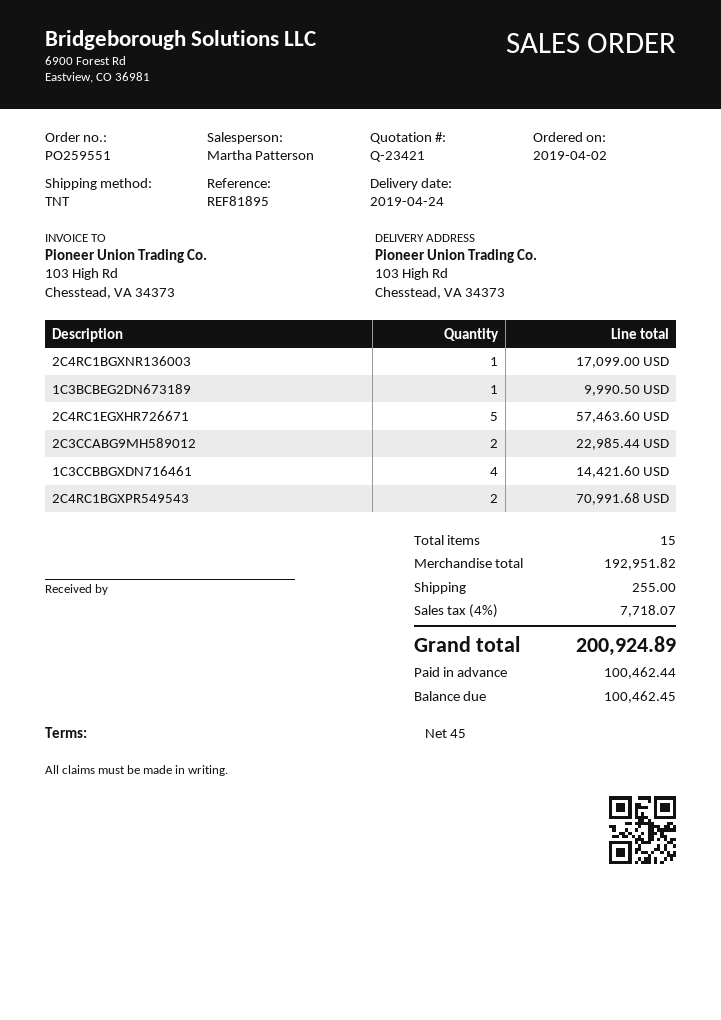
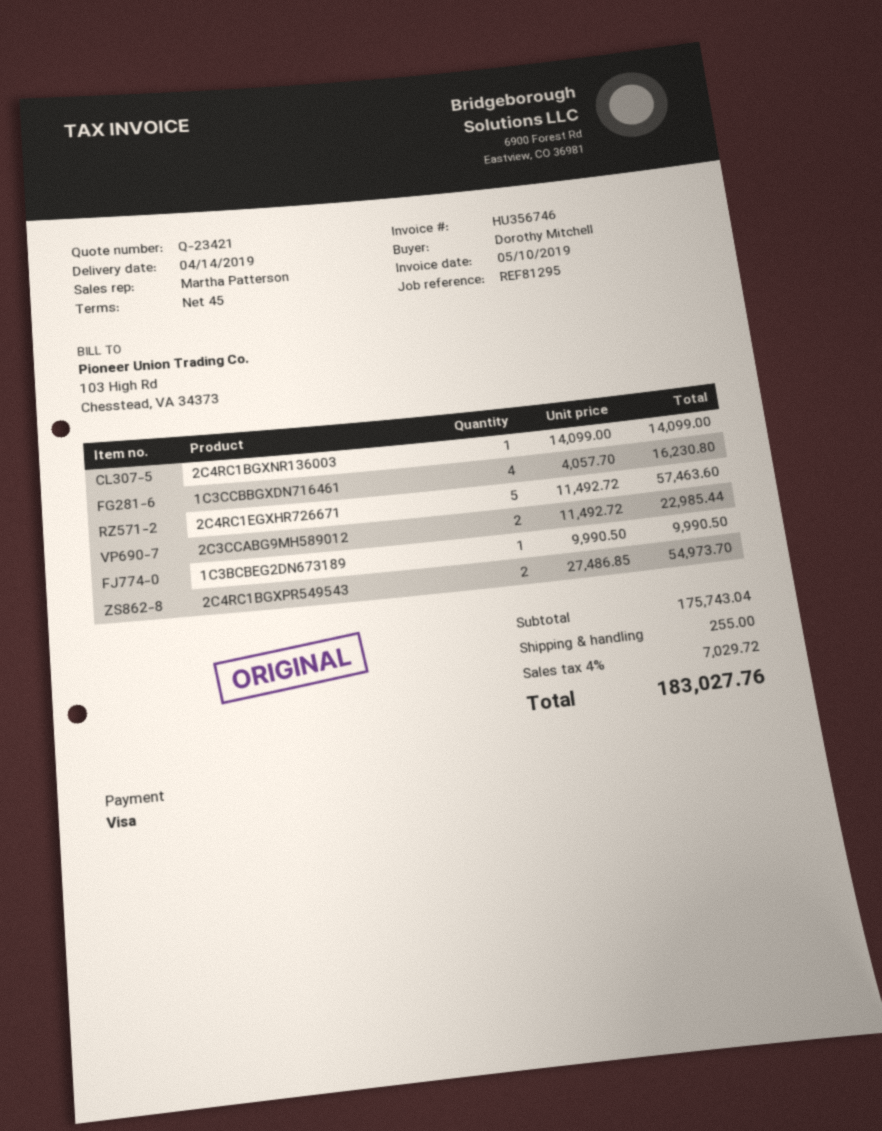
delivery date: 2019-04-24 -> 2019-04-14
reference: REF81895 -> REF81295
2C4RC1BGXNR136003: 1 for 17099.00 -> 1 for 14099.00
1C3CCBBGXDN716461: 4 for 14421.60 -> 4 for 16230.80
2C4RC1BGXPR549543: 2 for 70991.68 -> 2 for 54973.70
subtotal: 192951.82 -> 175743.04
tax: 4% = 7718.07 -> 4% = 7029.72
total: 200924.89 -> 183027.76

